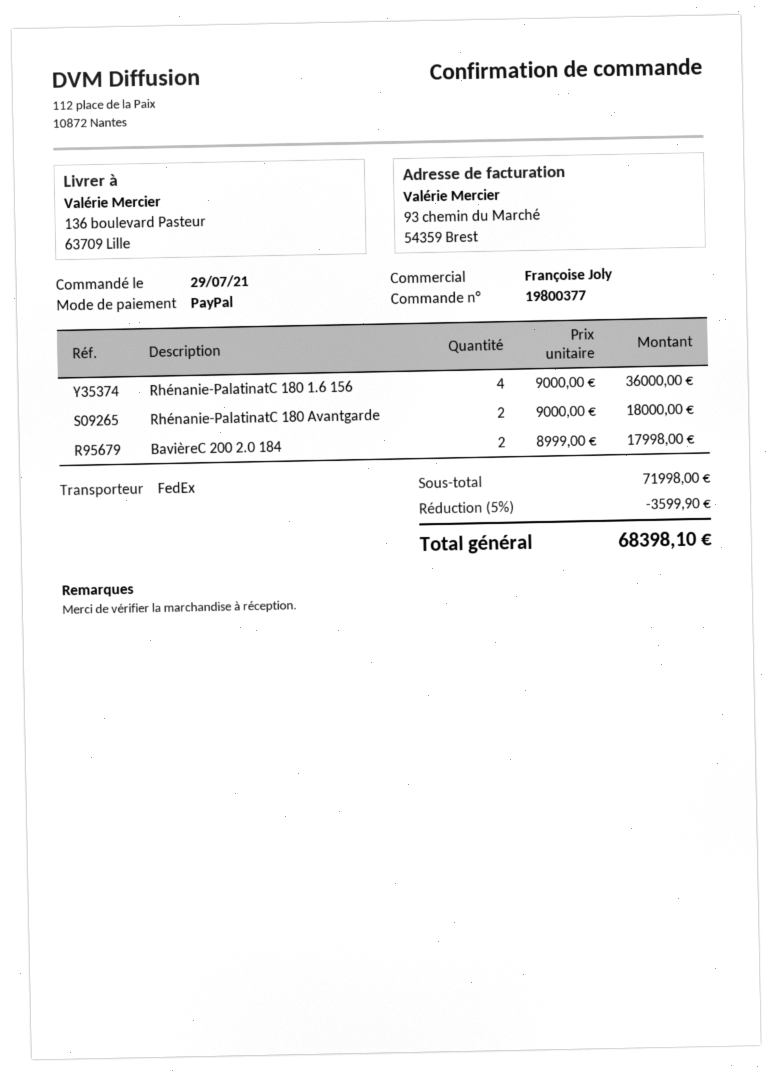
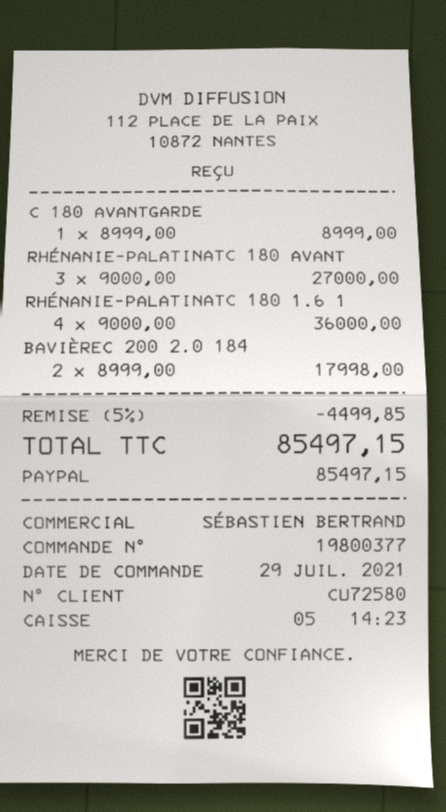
sales rep: Françoise Joly -> SÉBASTIEN BERTRAND
Rhénanie-PalatinatC 180 Avantgarde: 2 x 9000.00 = 18000.00 -> 3 x 9000.00 = 27000.00
C 180 AVANTGARDE: none -> 1 x 8999.00 = 8999.00
discount: 5% = 3599.90 -> 5% = 4499.85
total: 68398.10 -> 85497.15

